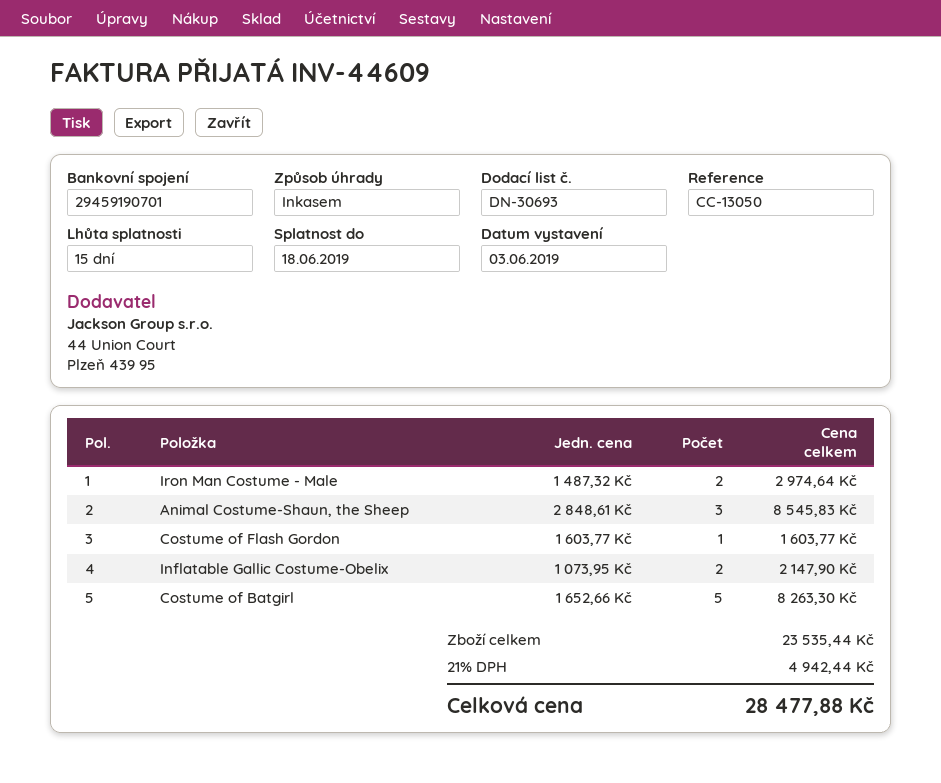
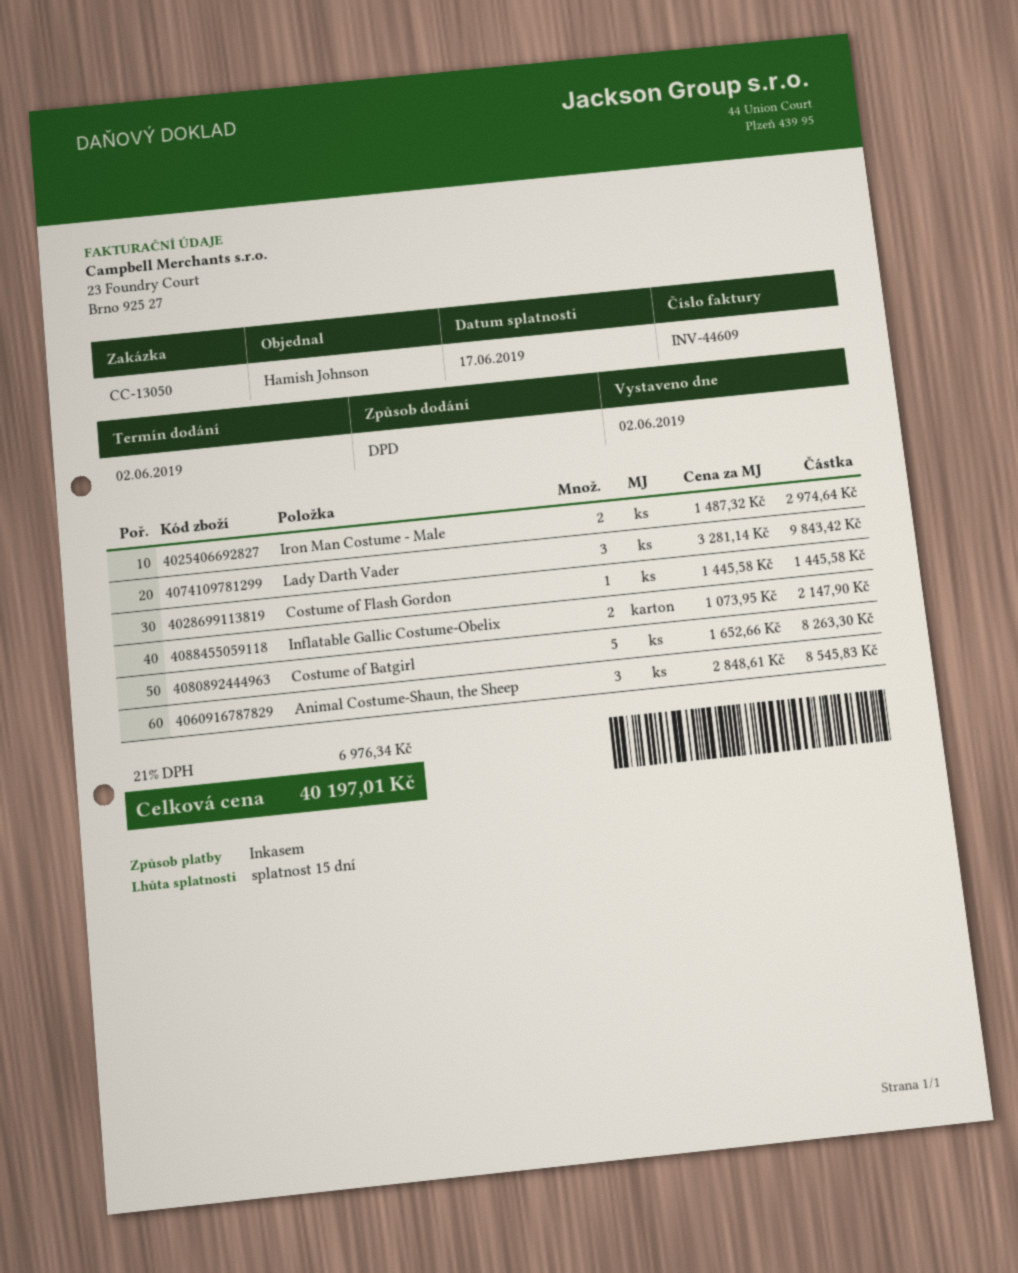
invoice date: 2019-06-03 -> 2019-06-02
due date: 2019-06-18 -> 2019-06-17
Costume of Flash Gordon: 1 x 1603.77 = 1603.77 -> 1 x 1445.58 = 1445.58
Lady Darth Vader: none -> 3 x 3281.14 = 9843.42
tax: 21% = 4942.44 -> 21% = 6976.34
total: 28477.88 -> 40197.01

